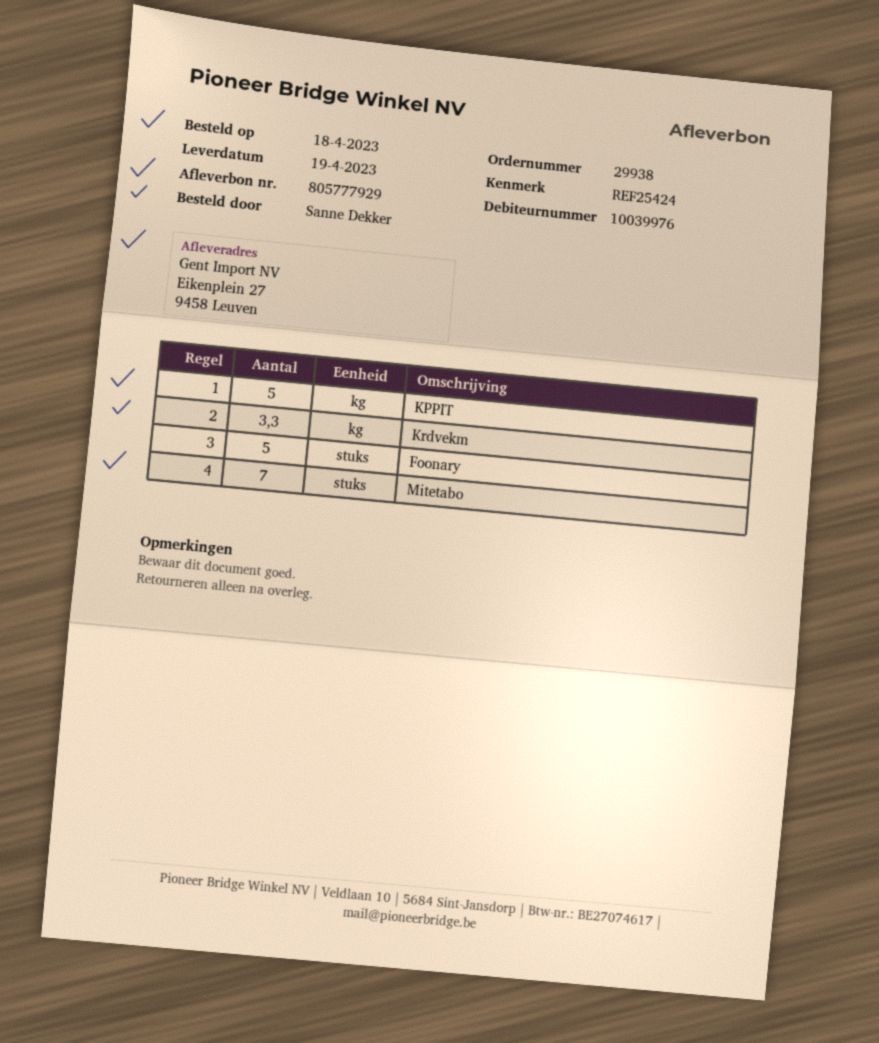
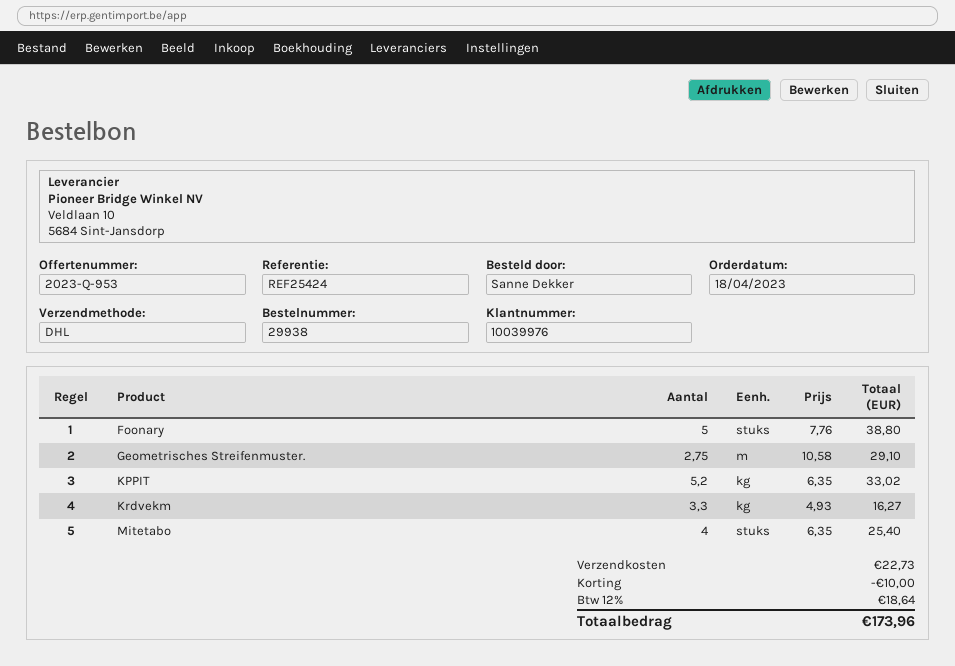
KPPIT: 5 -> 5.2
Mitetabo: 7 -> 4
Geometrisches Streifenmuster.: none -> 2.75

